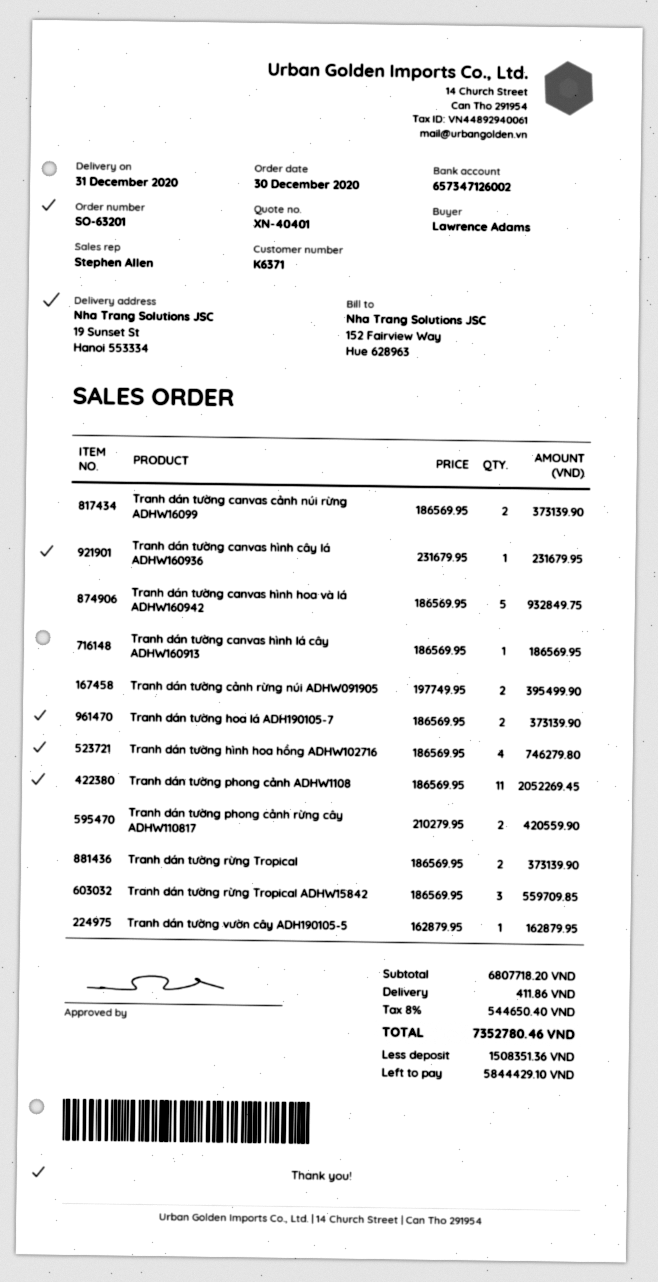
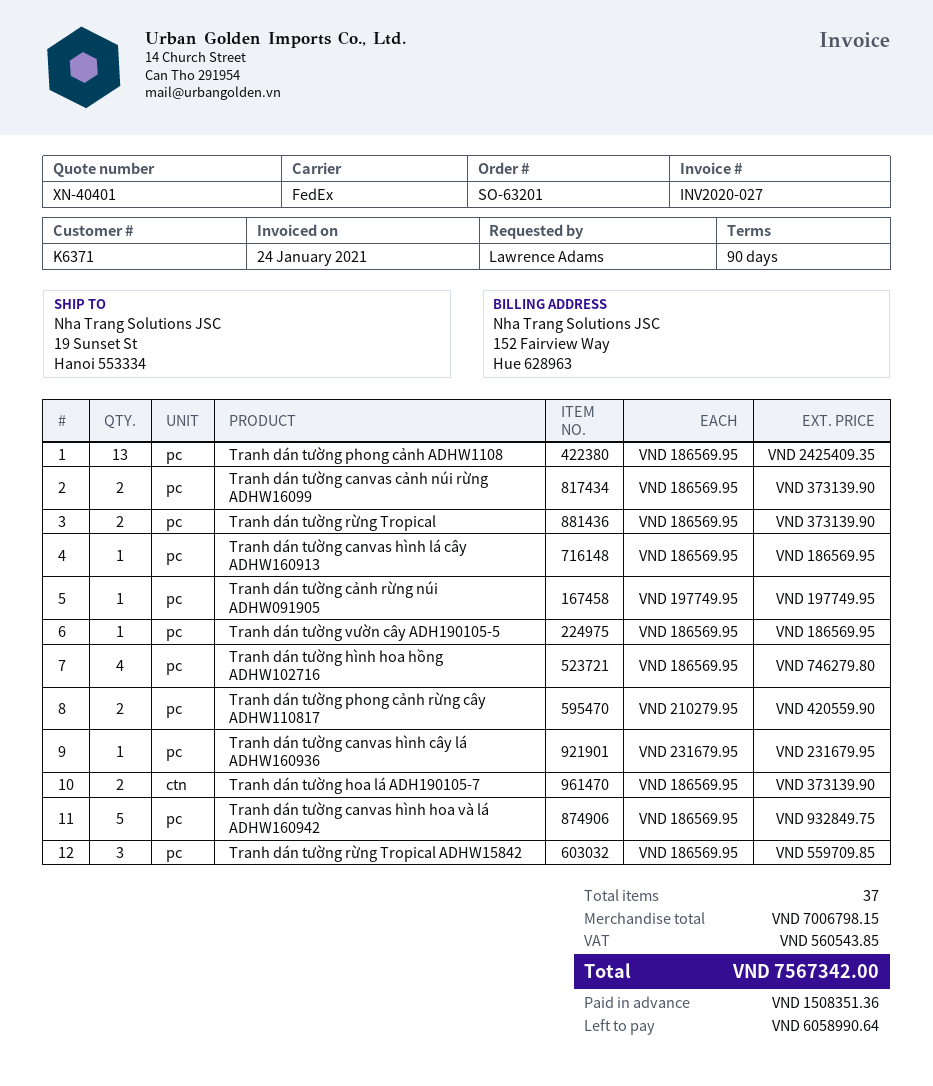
Tranh dán tường cảnh rừng núi ADHW091905: 2 x 197749.95 = 395499.90 -> 1 x 197749.95 = 197749.95
Tranh dán tường phong cảnh ADHW1108: 11 x 186569.95 = 2052269.45 -> 13 x 186569.95 = 2425409.35
Tranh dán tường vườn cây ADH190105-5: 1 x 162879.95 = 162879.95 -> 1 x 186569.95 = 186569.95
subtotal: 6807718.20 -> 7006798.15
shipping: 411.86 -> none
tax: 544650.40 -> 560543.85
total: 7352780.46 -> 7567342.00
balance: 5844429.10 -> 6058990.64

